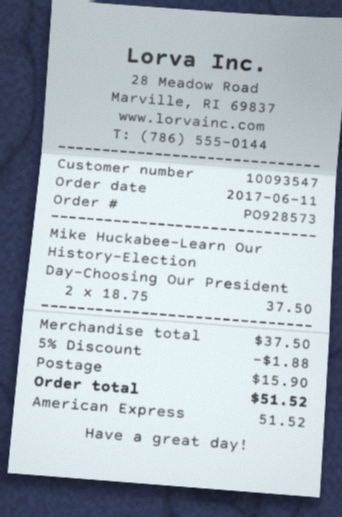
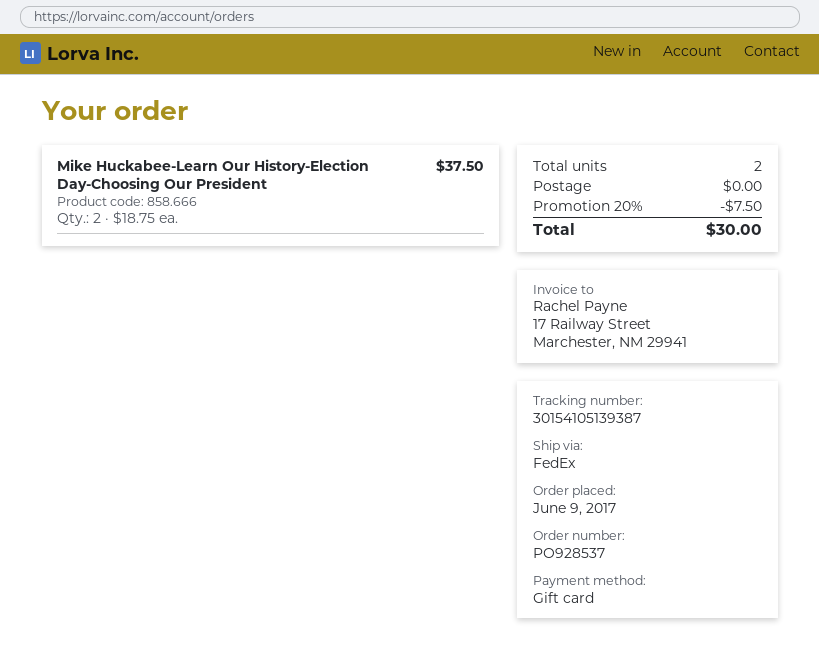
order number: PO928573 -> PO928537
order date: 2017-06-11 -> 2017-06-09
payment method: American Express -> gift card
discount: 5% = 1.88 -> 20% = 7.50
shipping: 15.90 -> 0.00
total: 51.52 -> 30.00

